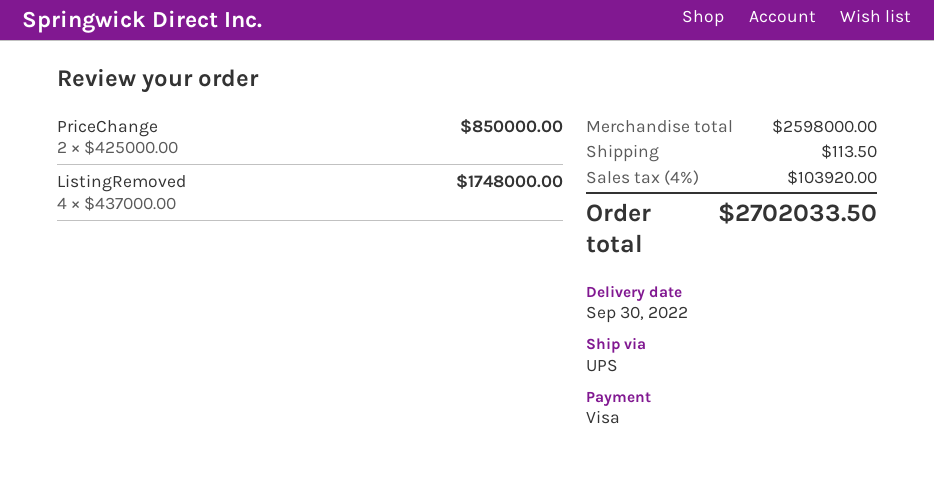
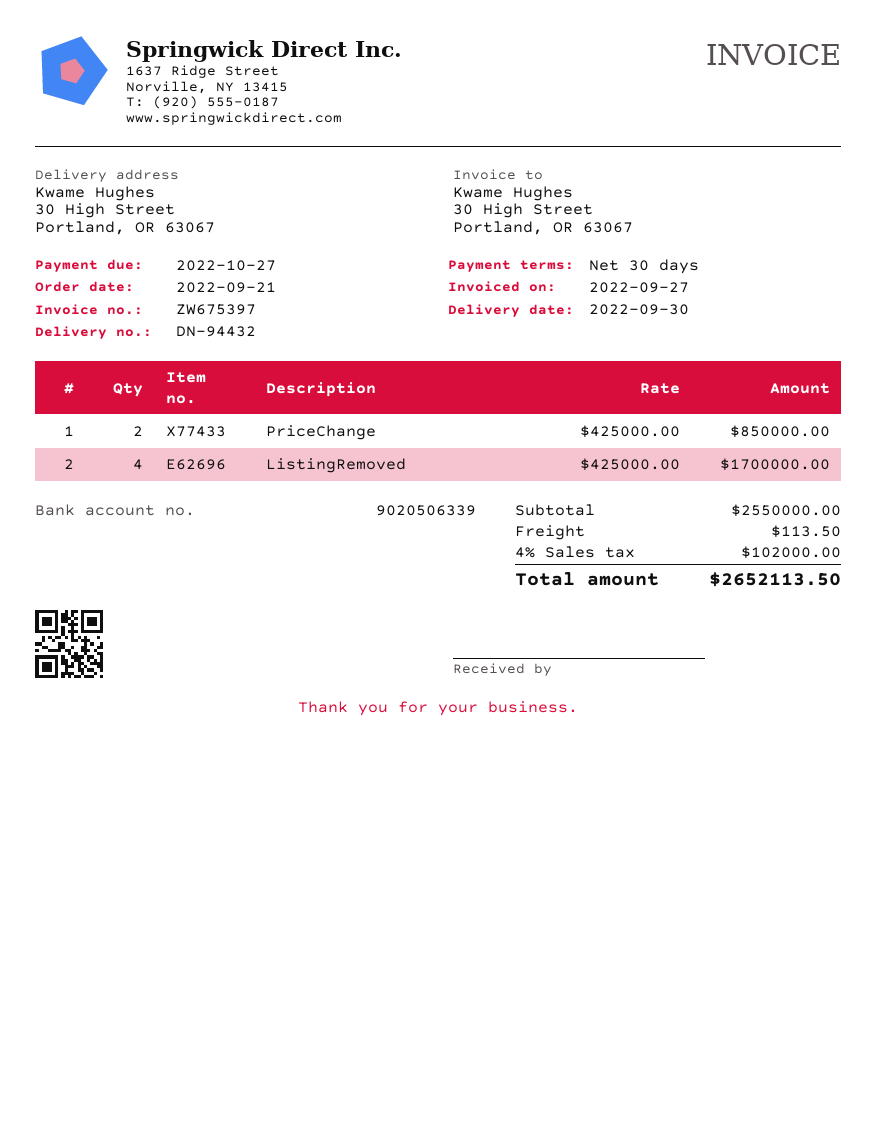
ListingRemoved: 4 x 437000.00 = 1748000.00 -> 4 x 425000.00 = 1700000.00
subtotal: 2598000.00 -> 2550000.00
tax: 4% = 103920.00 -> 4% = 102000.00
total: 2702033.50 -> 2652113.50

